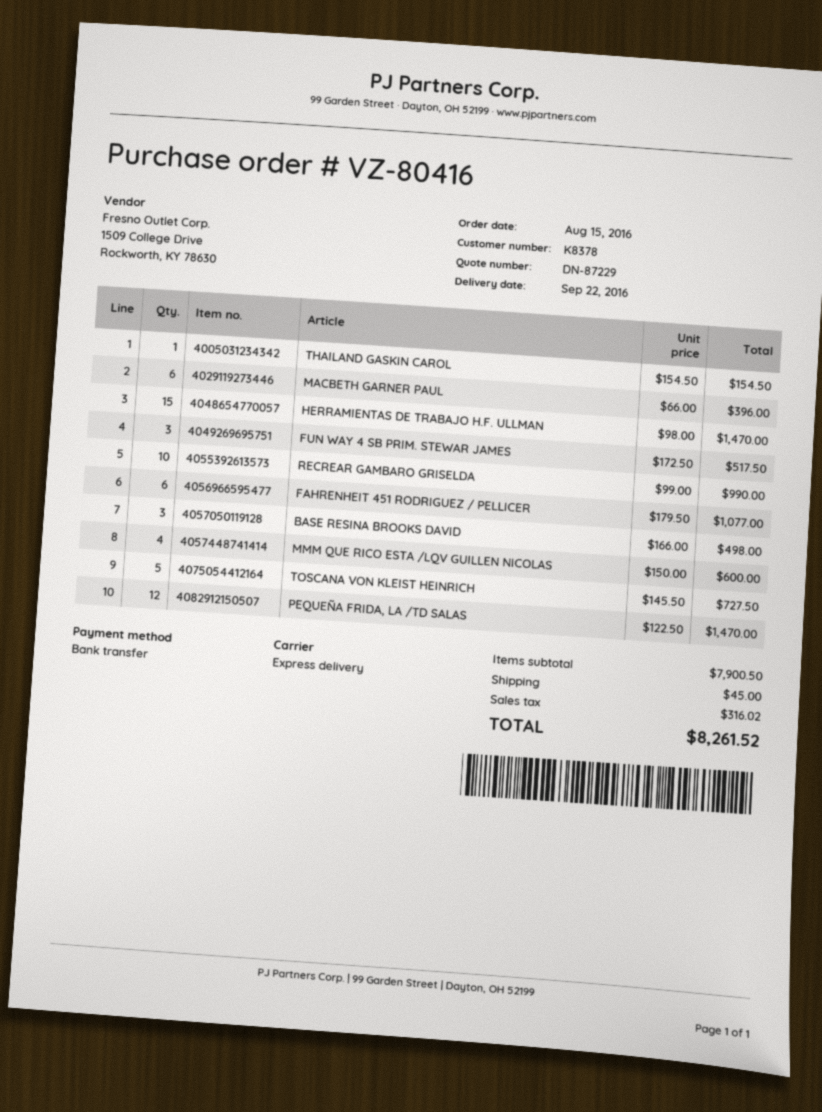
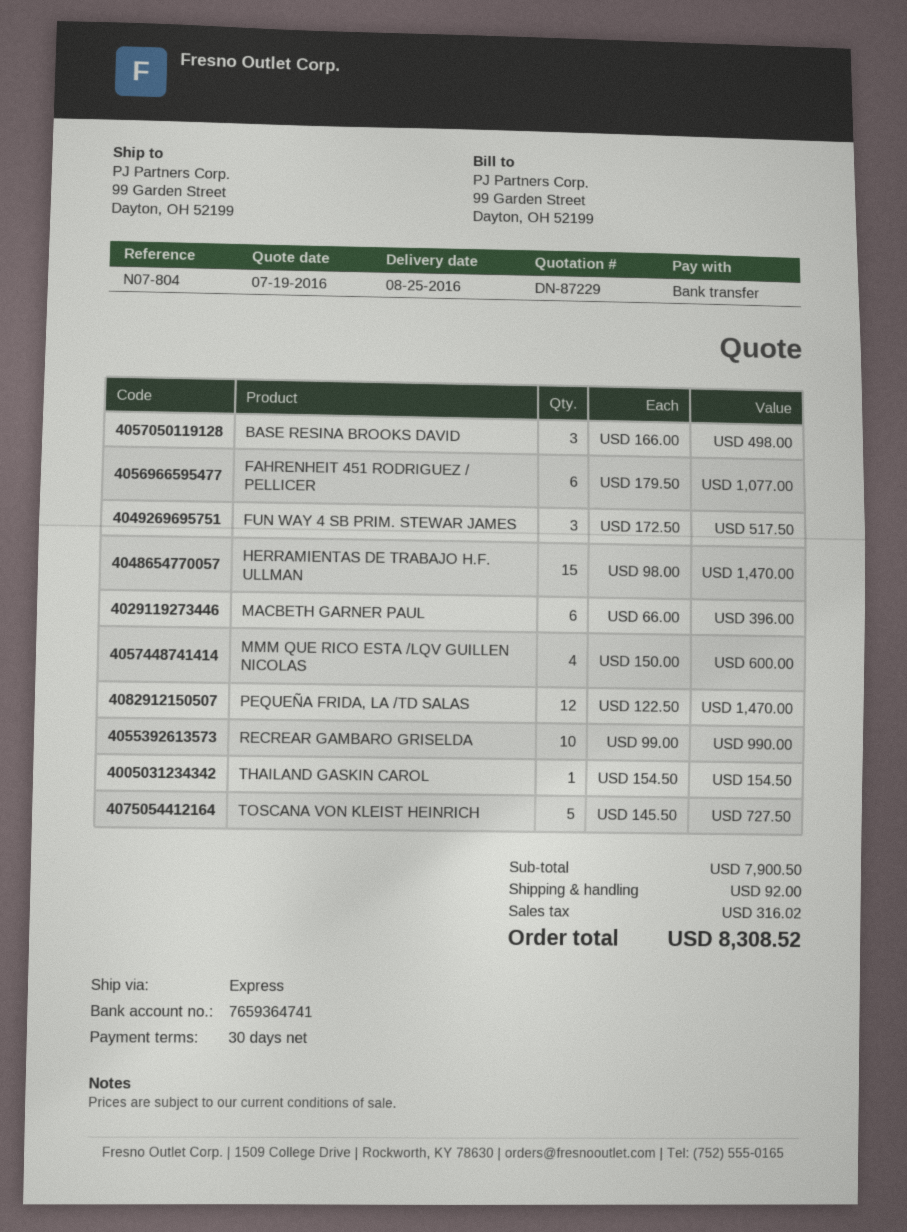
delivery date: 2016-09-22 -> 2016-08-25
shipping: 45.00 -> 92.00
total: 8261.52 -> 8308.52

